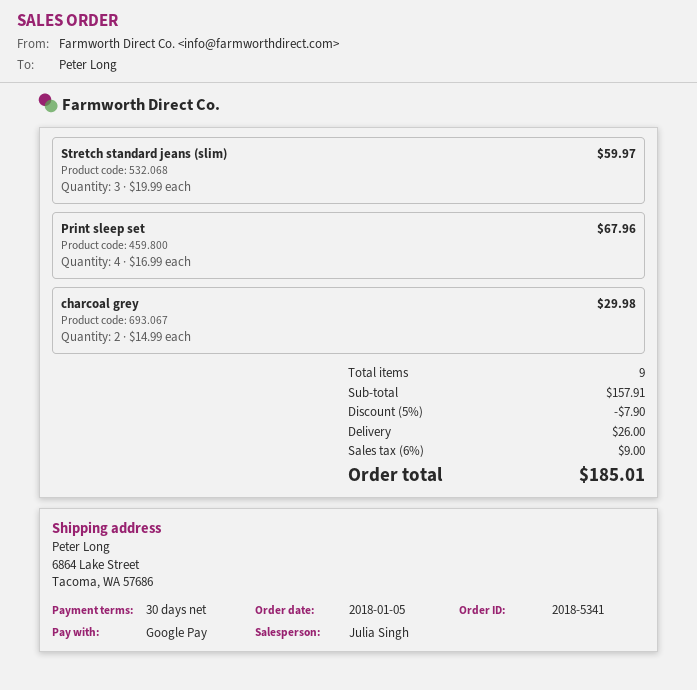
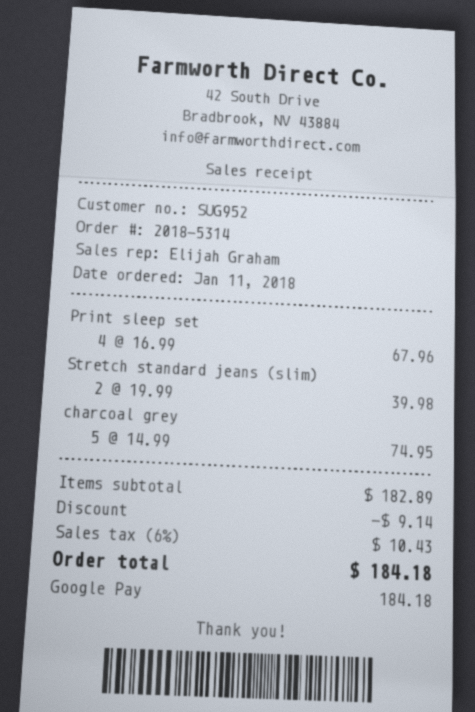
order number: 2018-5341 -> 2018-5314
order date: 2018-01-05 -> 2018-01-11
sales rep: Julia Singh -> Elijah Graham
Stretch standard jeans (slim): 3 x 19.99 = 59.97 -> 2 x 19.99 = 39.98
charcoal grey: 2 x 14.99 = 29.98 -> 5 x 14.99 = 74.95
subtotal: 157.91 -> 182.89
discount: 7.90 -> 9.14
shipping: 26.00 -> none
tax: 6% = 9.00 -> 6% = 10.43
total: 185.01 -> 184.18

